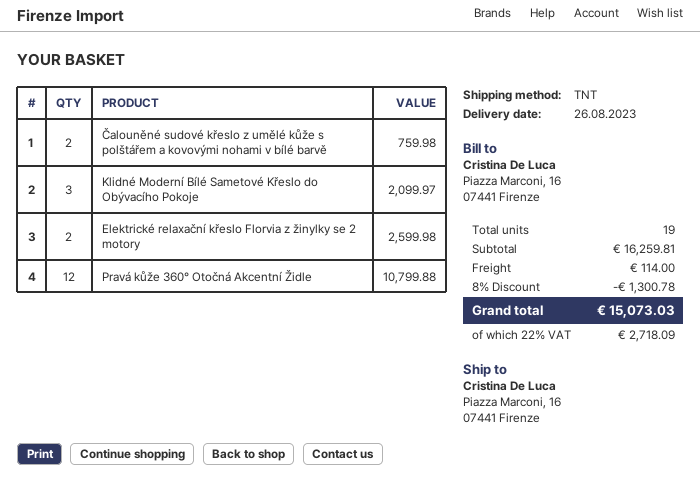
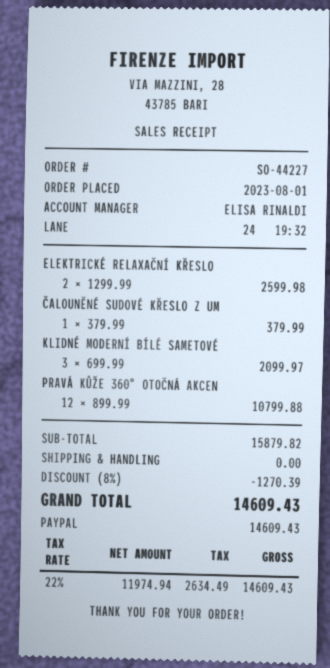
Čalouněné sudové křeslo z umělé kůže s polštářem a kovovými nohami v bílé barvě: 2 for 759.98 -> 1 for 379.99
subtotal: 16259.81 -> 15879.82
discount: 8% = 1300.78 -> 8% = 1270.39
shipping: 114.00 -> 0.00
tax: 22% = 2718.09 -> 22% = 2634.49
total: 15073.03 -> 14609.43

